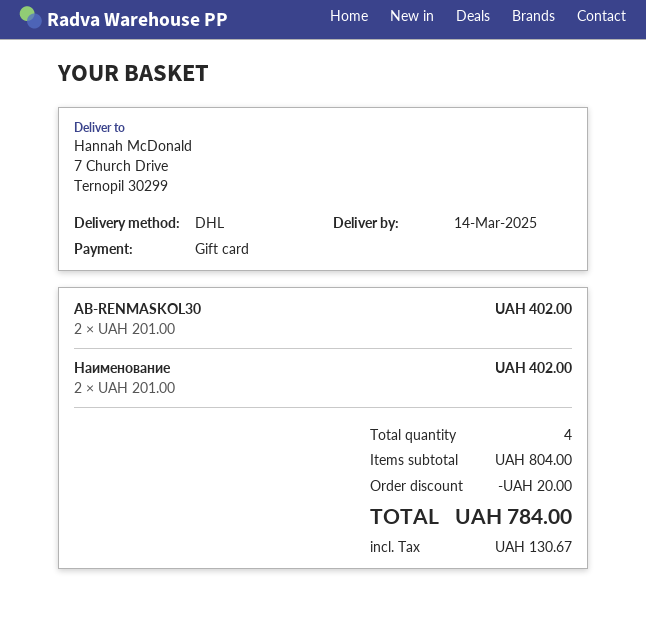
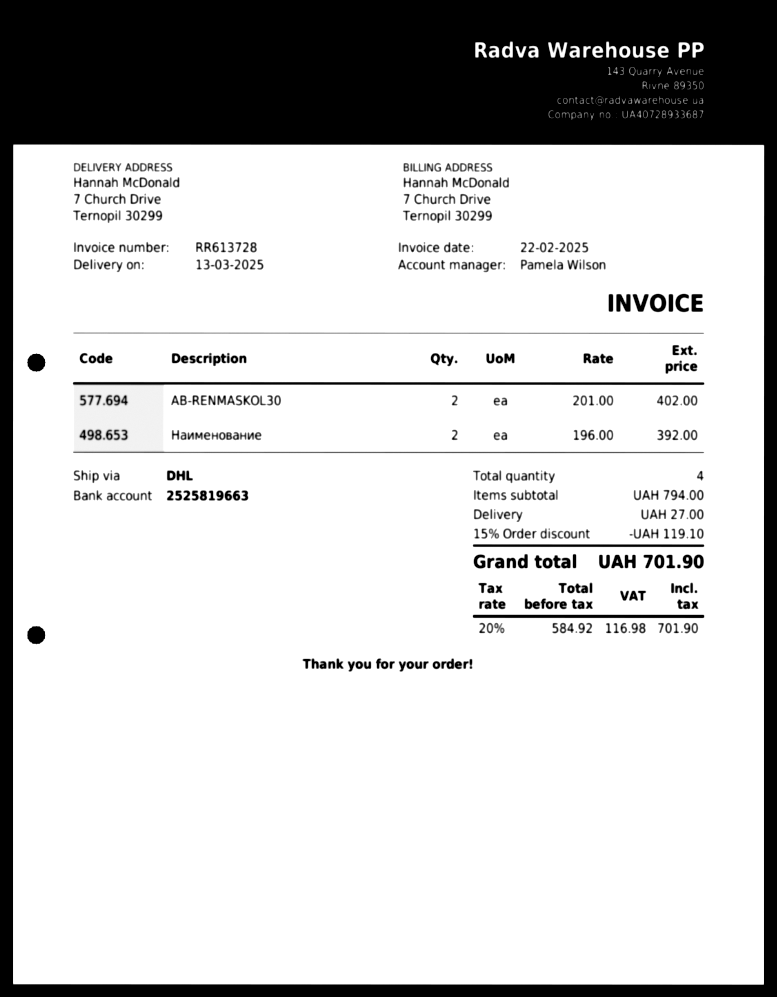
delivery date: 2025-03-14 -> 2025-03-13
Наименование: 2 x 201.00 = 402.00 -> 2 x 196.00 = 392.00
subtotal: 804.00 -> 794.00
discount: 20.00 -> 119.10
shipping: none -> 27.00
tax: 130.67 -> 116.98
total: 784.00 -> 701.90

